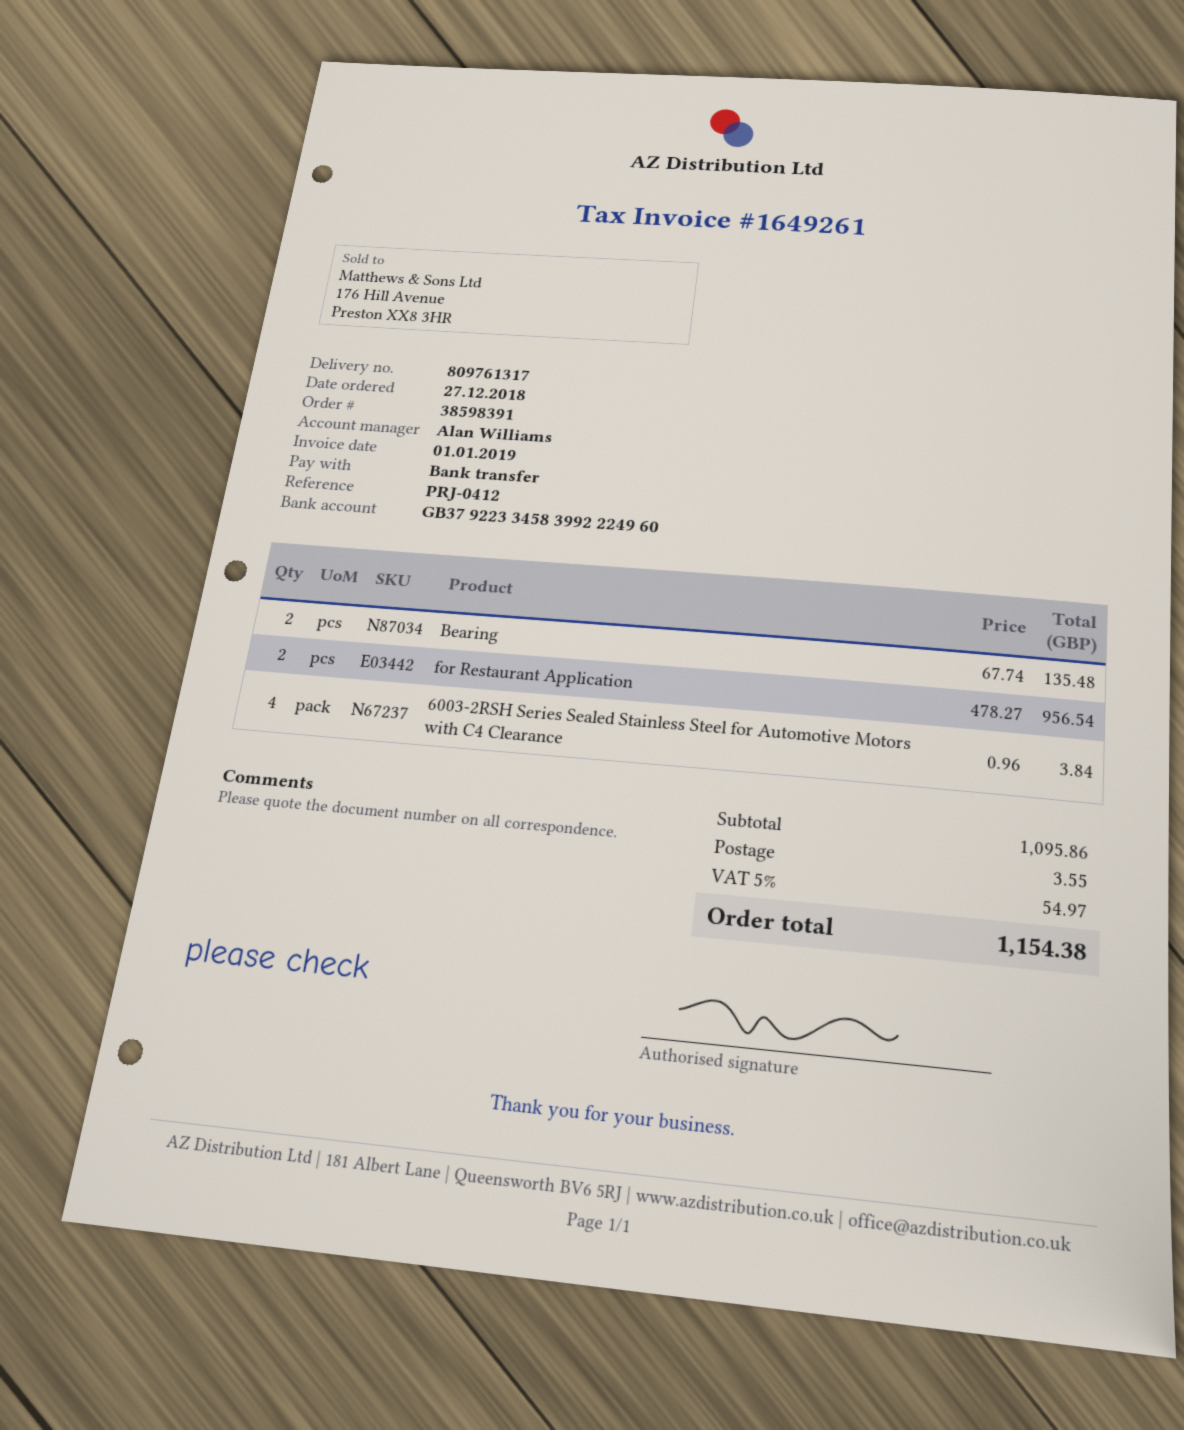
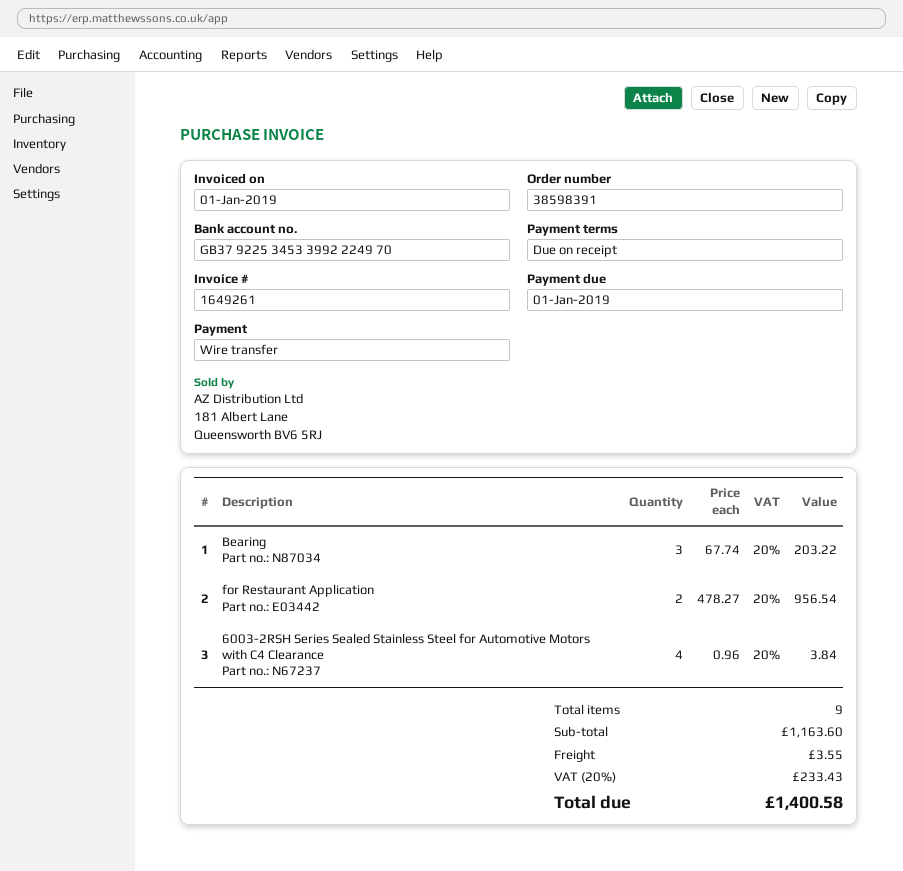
bank account: GB37922334583992224960 -> GB37922534533992224970
Bearing: 2 x 67.74 = 135.48 -> 3 x 67.74 = 203.22
subtotal: 1095.86 -> 1163.60
tax: 5% = 54.97 -> 20% = 233.43
total: 1154.38 -> 1400.58

